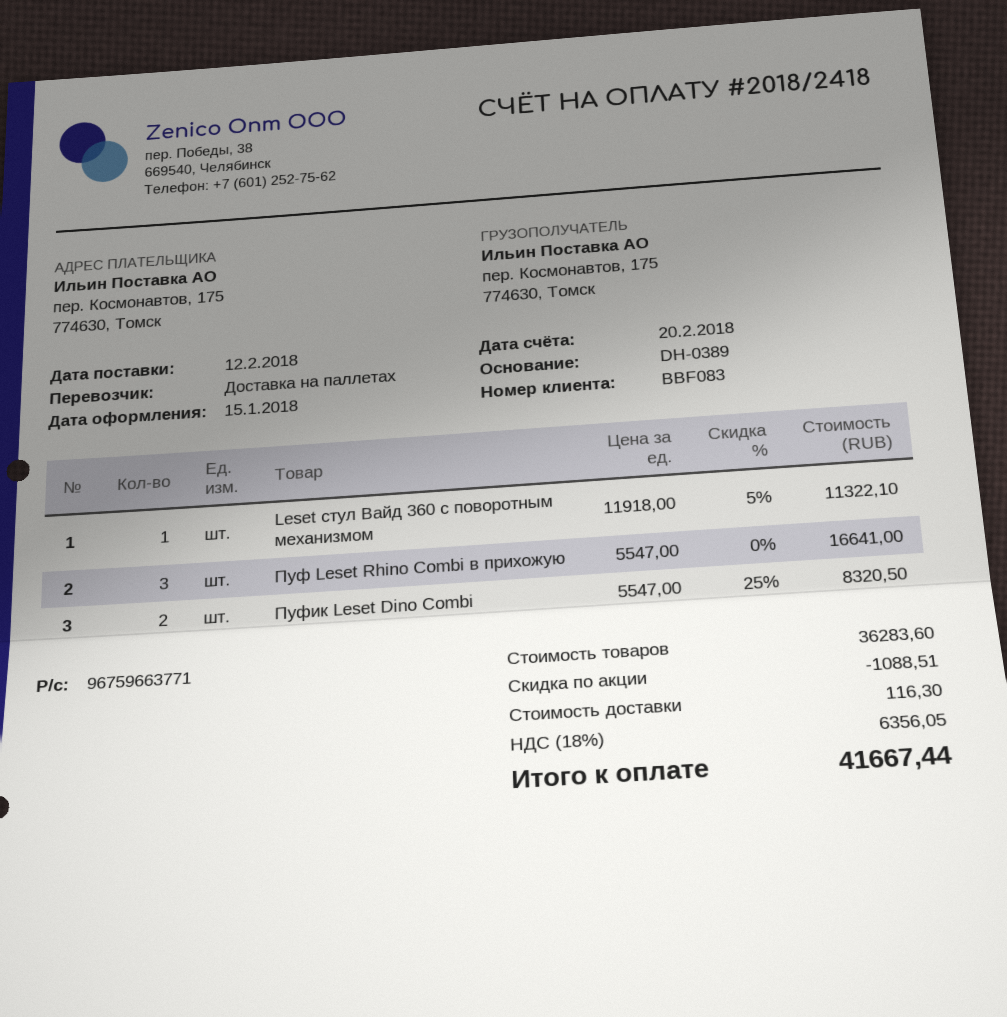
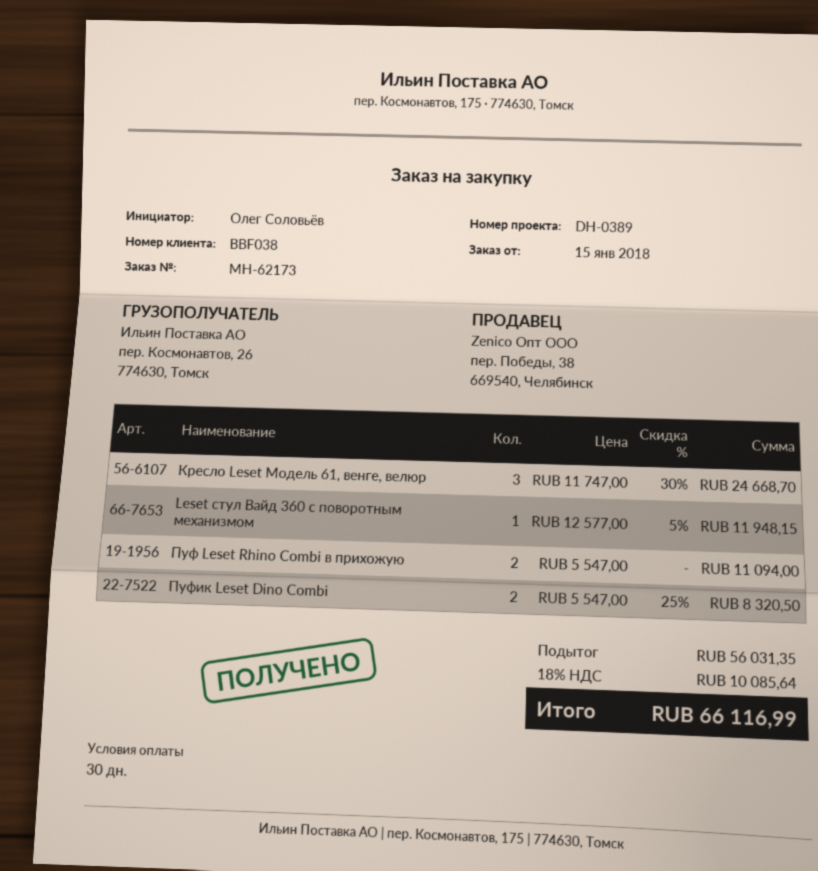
customer number: BBF083 -> BBF038
ship to: пер. Космонавтов, 175, 774630, Томск -> пер. Космонавтов, 26, 774630, Томск
Leset стул Вайд 360 с поворотным механизмом: 1 x 11918.00 - 5% = 11322.10 -> 1 x 12577.00 - 5% = 11948.15
Пуф Leset Rhino Combi в прихожую: 3 x 5547.00 = 16641.00 -> 2 x 5547.00 = 11094.00
Кресло Leset Модель 61, венге, велюр: none -> 3 x 11747.00 - 30% = 24668.70
subtotal: 36283.60 -> 56031.35
discount: 1088.51 -> none
shipping: 116.30 -> none
tax: 18% = 6356.05 -> 18% = 10085.64
total: 41667.44 -> 66116.99

